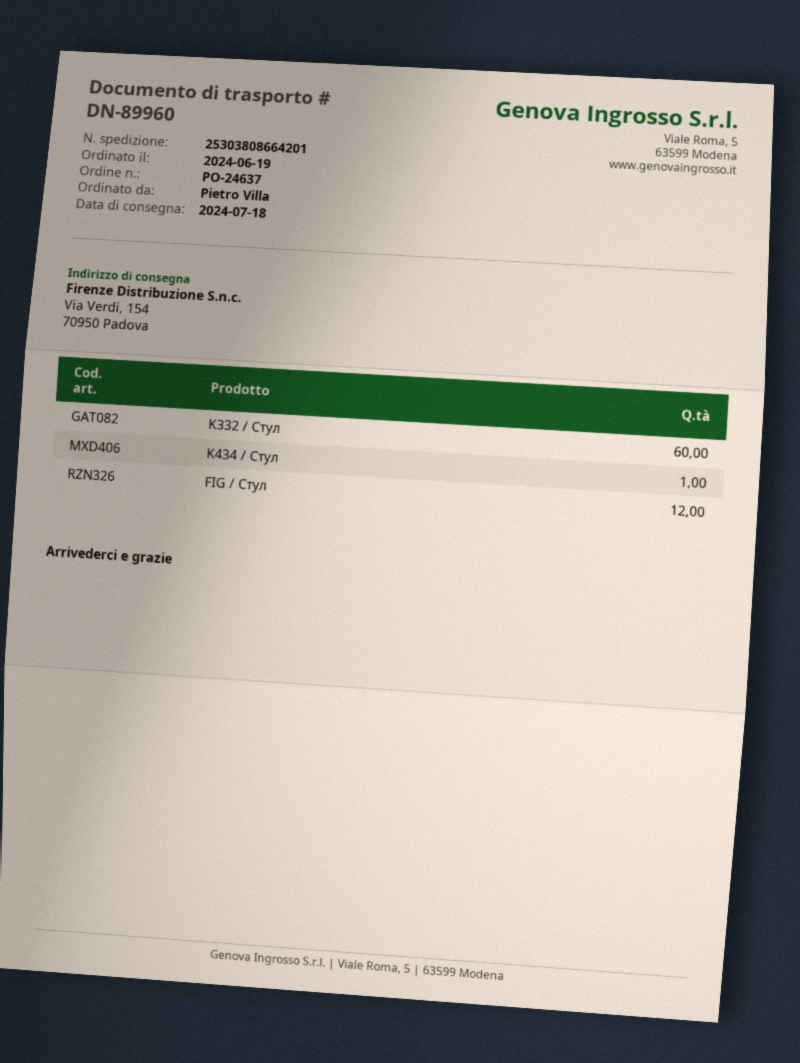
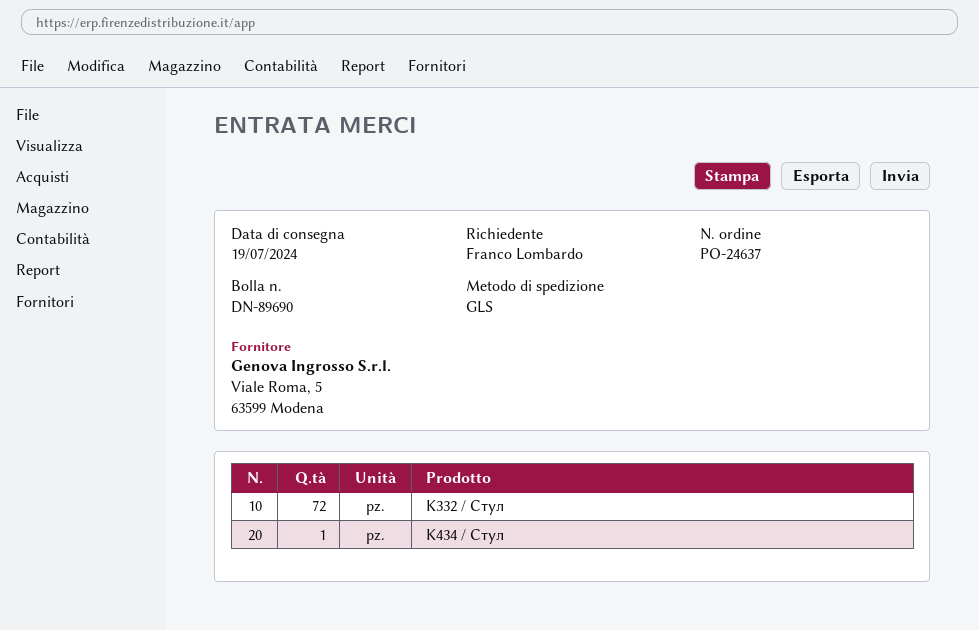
delivery note number: DN-89960 -> DN-89690
delivery date: 2024-07-18 -> 2024-07-19
ordered by: Pietro Villa -> Franco Lombardo
K332 / Стул: 60 -> 72
FIG / Стул: 12 -> none

